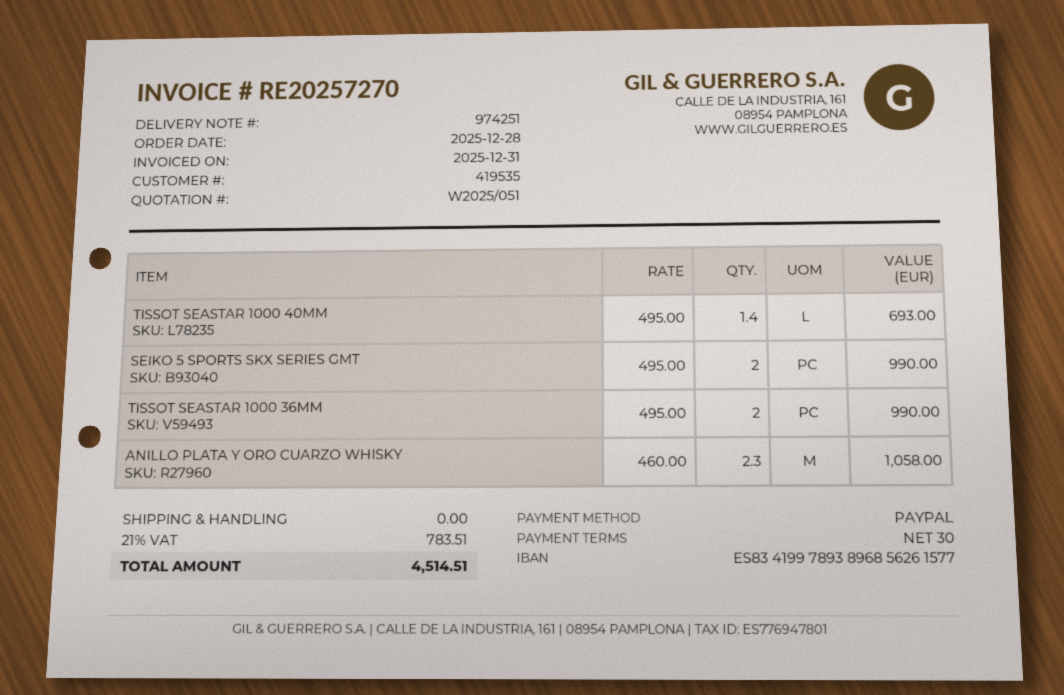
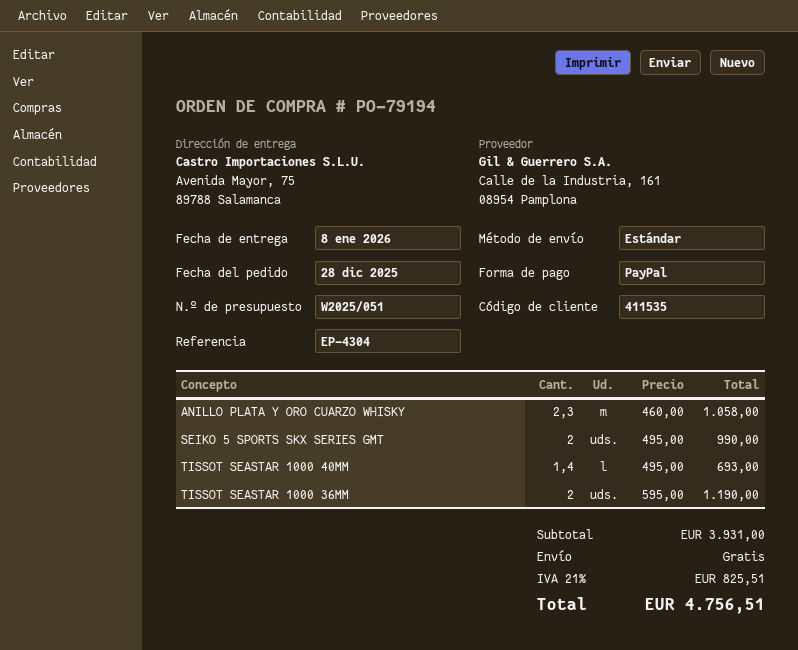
customer number: 419535 -> 411535
TISSOT SEASTAR 1000 36MM: 2 x 495.00 = 990.00 -> 2 x 595.00 = 1190.00
tax: 21% = 783.51 -> 21% = 825.51
total: 4514.51 -> 4756.51

